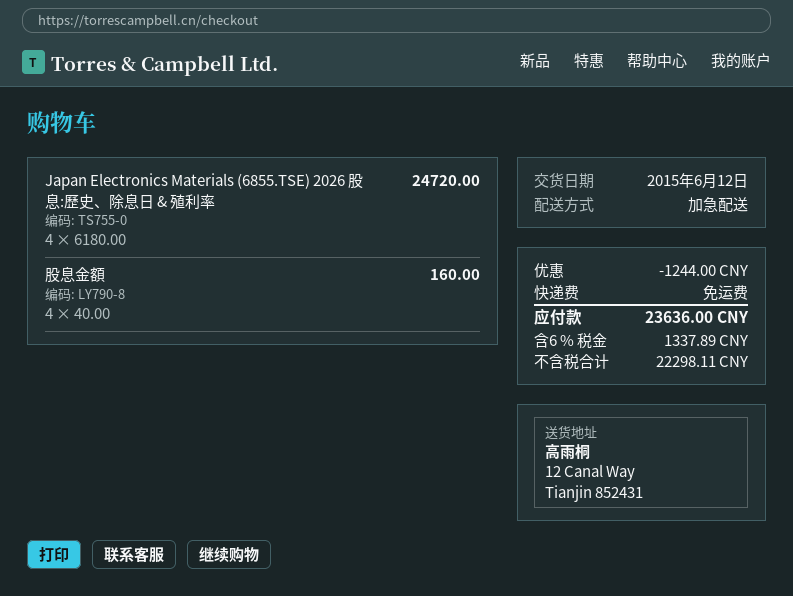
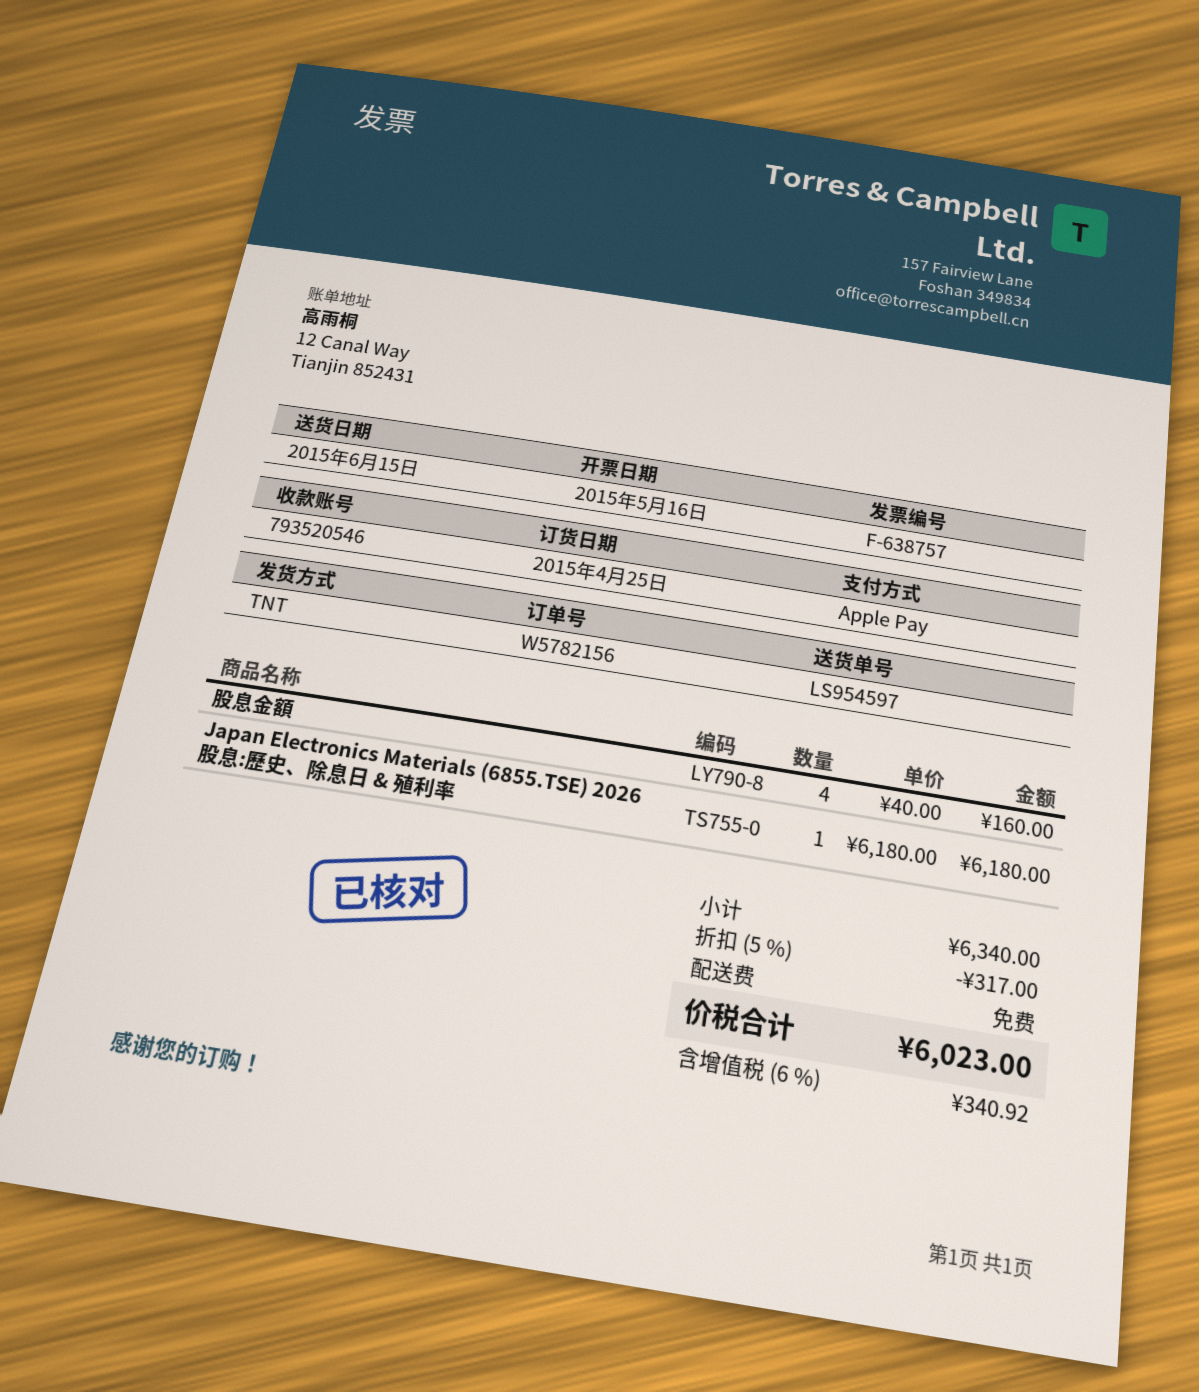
delivery date: 2015-06-12 -> 2015-06-15
shipping method: express -> TNT
Japan Electronics Materials (6855.TSE) 2026 股息:歷史、除息日 & 殖利率: 4 x 6180.00 = 24720.00 -> 1 x 6180.00 = 6180.00
discount: 1244.00 -> 317.00
tax: 6% = 1337.89 -> 6% = 340.92
total: 23636.00 -> 6023.00

